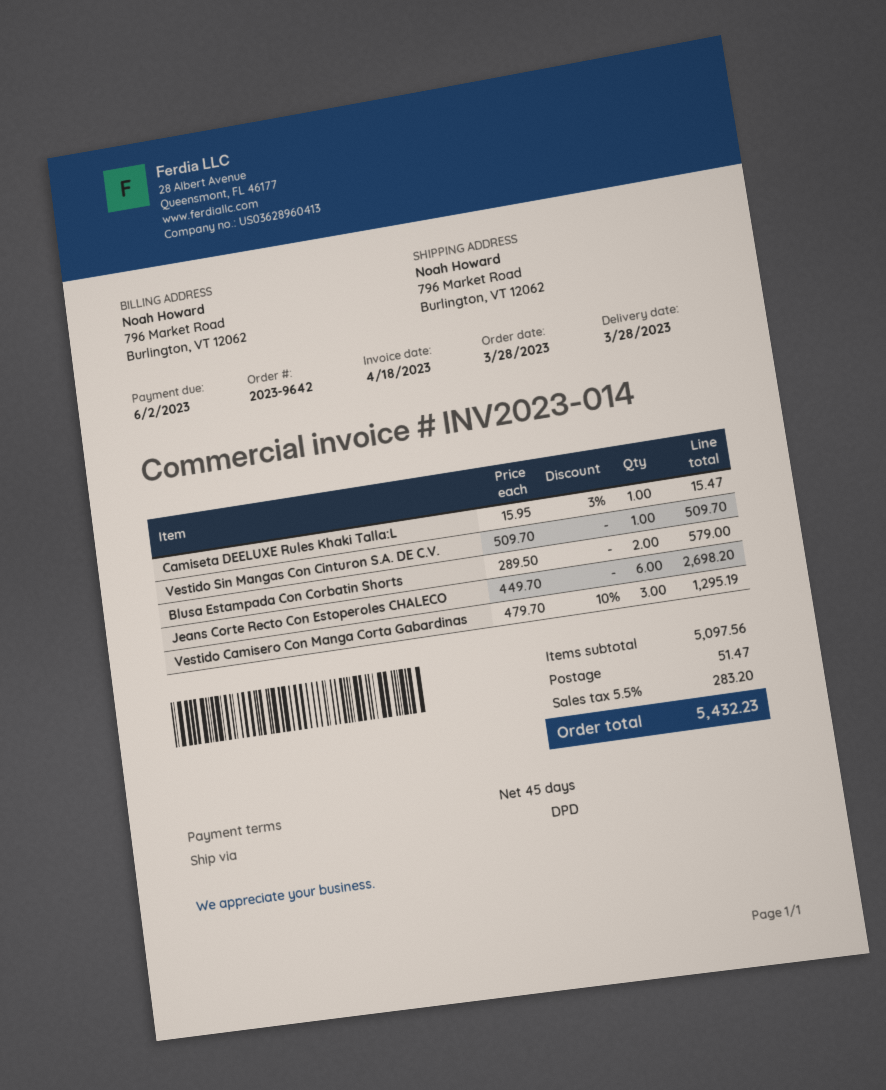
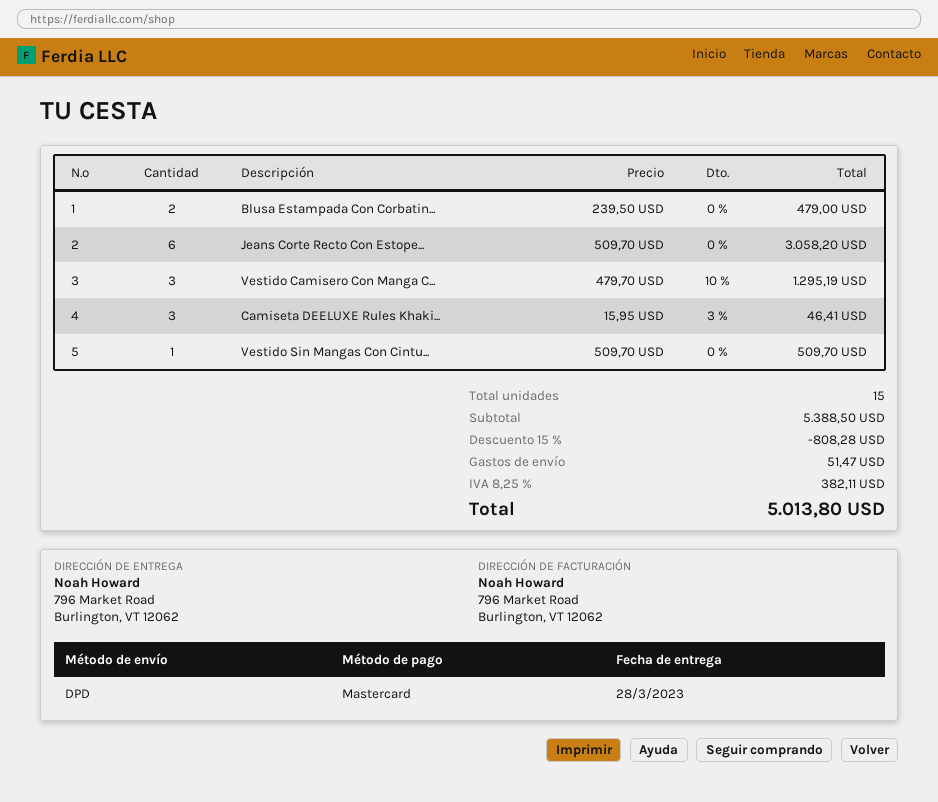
Camiseta DEELUXE Rules Khaki Talla:L: 1 x 15.95 - 3% = 15.47 -> 3 x 15.95 - 3% = 46.41
Blusa Estampada Con Corbatin Shorts: 2 x 289.50 = 579.00 -> 2 x 239.50 = 479.00
Jeans Corte Recto Con Estoperoles CHALECO: 6 x 449.70 = 2698.20 -> 6 x 509.70 = 3058.20
subtotal: 5097.56 -> 5388.50
discount: none -> 15% = 808.28
tax: 5.5% = 283.20 -> 8.25% = 382.11
total: 5432.23 -> 5013.80

